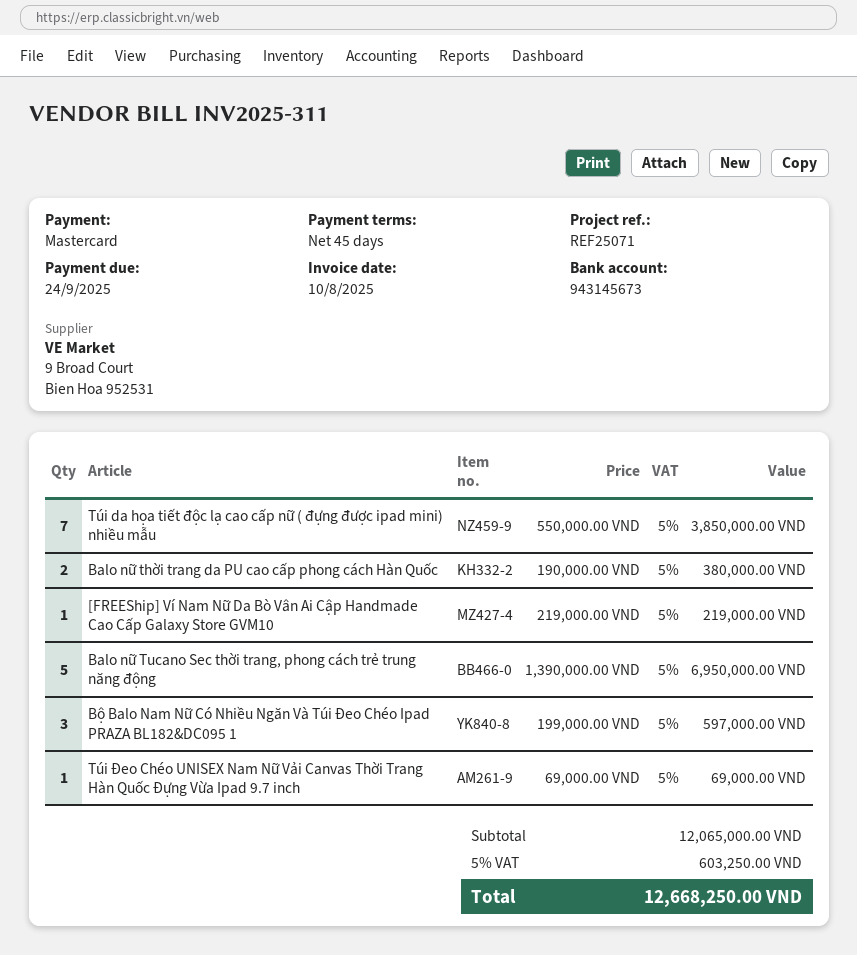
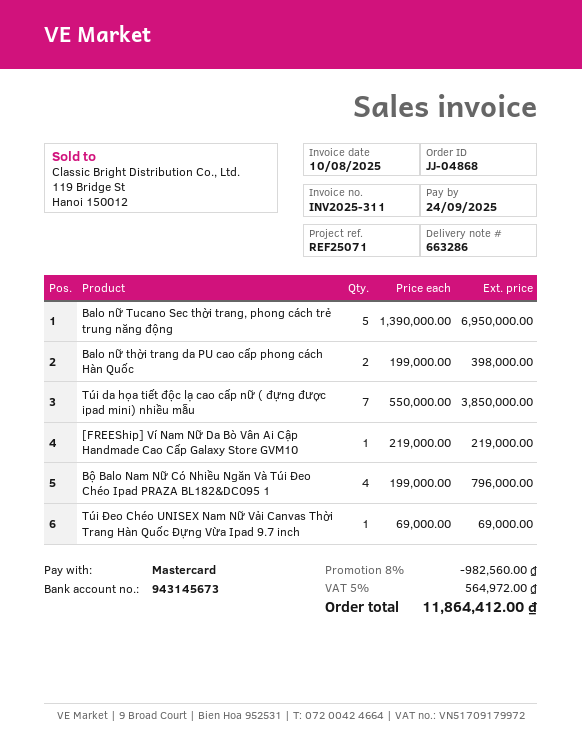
Balo nữ thời trang da PU cao cấp phong cách Hàn Quốc: 2 x 190000.00 = 380000.00 -> 2 x 199000.00 = 398000.00
Bộ Balo Nam Nữ Có Nhiều Ngăn Và Túi Đeo Chéo Ipad PRAZA BL182&DC095 1: 3 x 199000.00 = 597000.00 -> 4 x 199000.00 = 796000.00
discount: none -> 8% = 982560.00
tax: 5% = 603250.00 -> 5% = 564972.00
total: 12668250.00 -> 11864412.00

